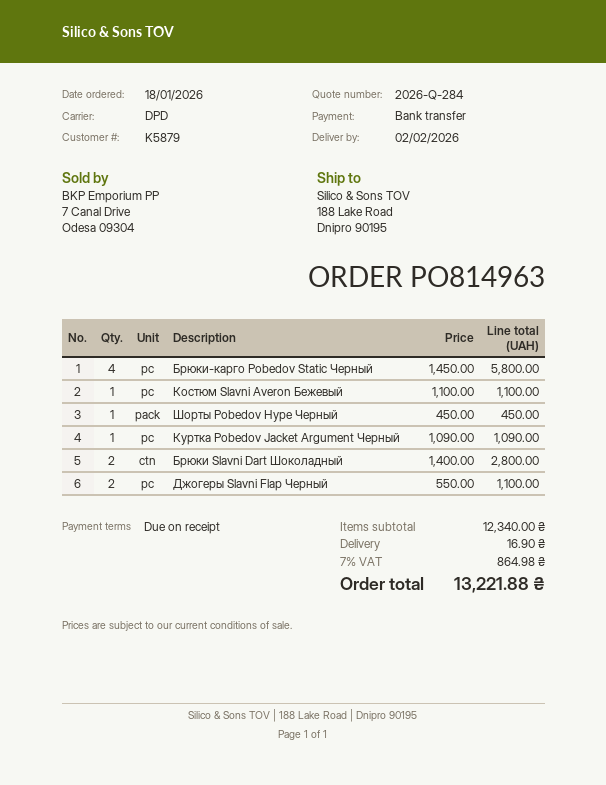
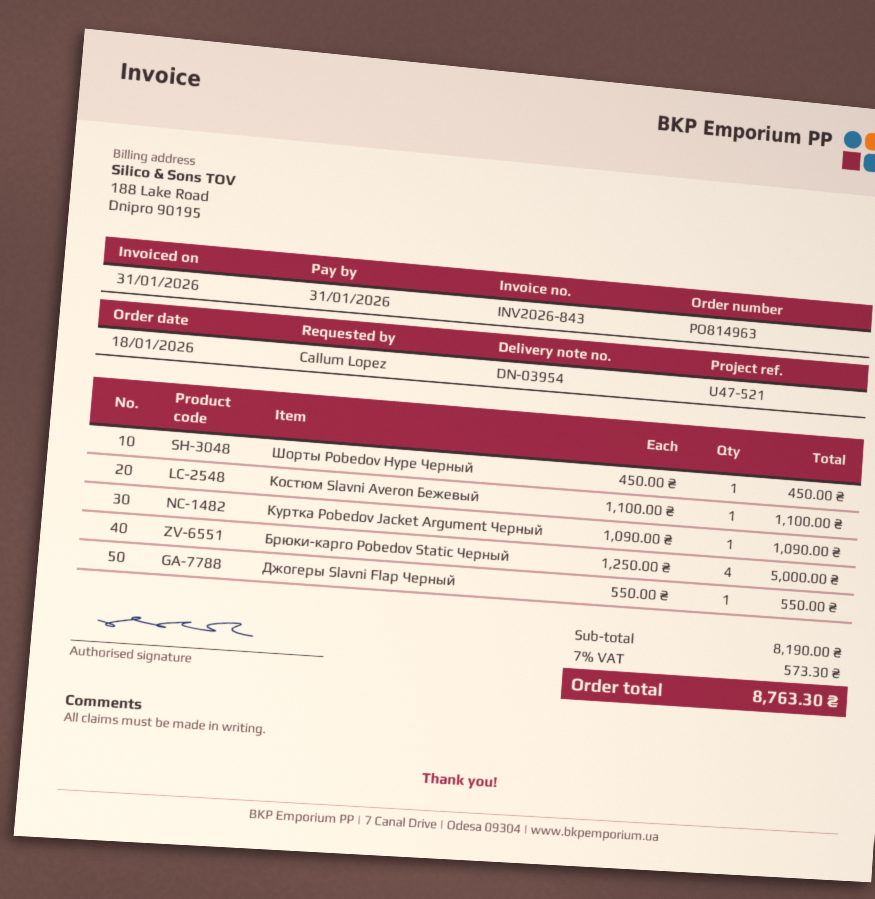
Брюки-карго Pobedov Static Черный: 4 x 1450.00 = 5800.00 -> 4 x 1250.00 = 5000.00
Брюки Slavni Dart Шоколадный: 2 x 1400.00 = 2800.00 -> none
Джогеры Slavni Flap Черный: 2 x 550.00 = 1100.00 -> 1 x 550.00 = 550.00
subtotal: 12340.00 -> 8190.00
shipping: 16.90 -> none
tax: 7% = 864.98 -> 7% = 573.30
total: 13221.88 -> 8763.30

